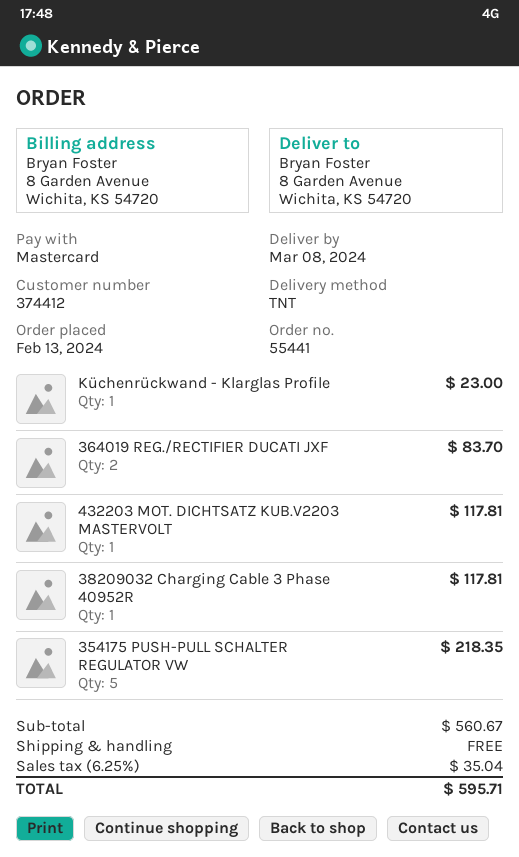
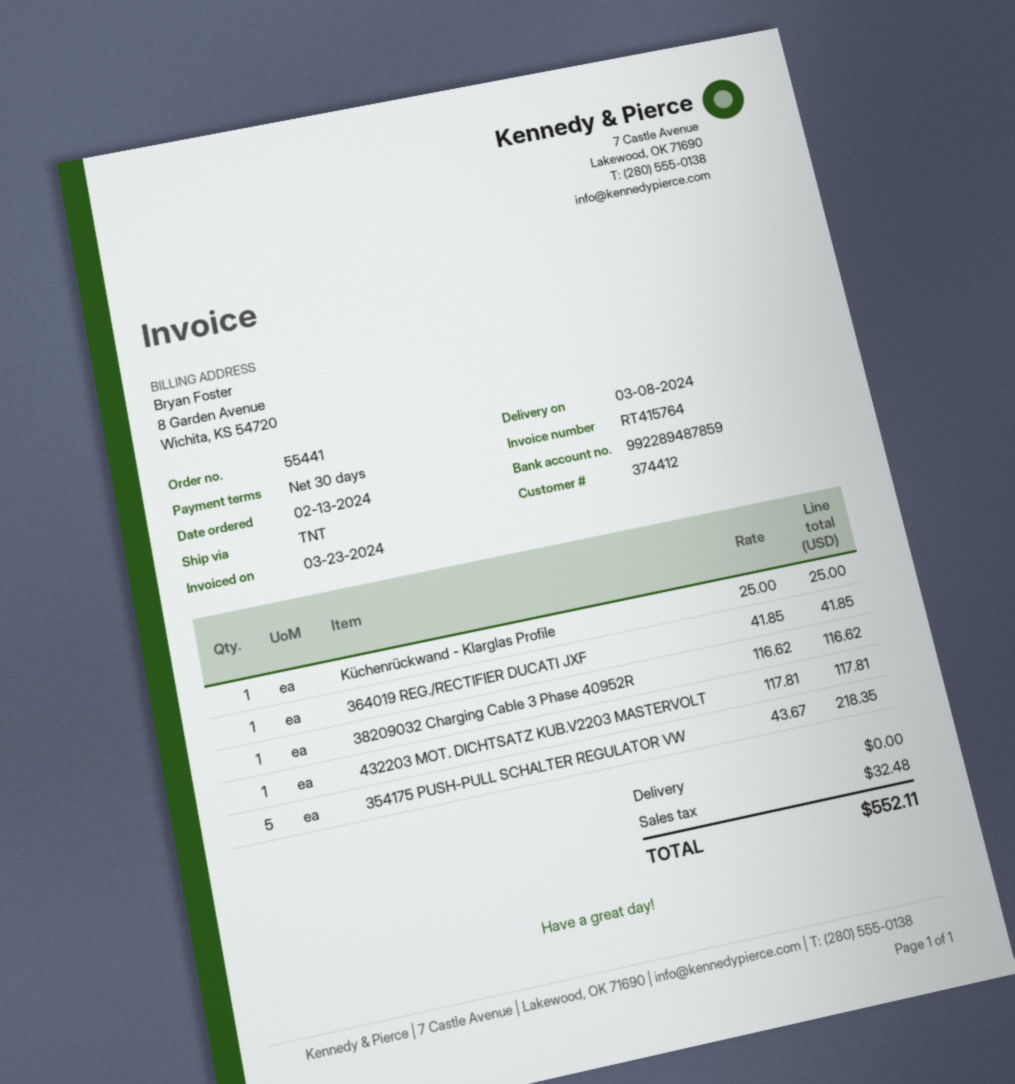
Küchenrückwand - Klarglas Profile: 1 for 23.00 -> 1 for 25.00
364019 REG./RECTIFIER DUCATI JXF: 2 for 83.70 -> 1 for 41.85
38209032 Charging Cable 3 Phase 40952R: 1 for 117.81 -> 1 for 116.62
tax: 35.04 -> 32.48
total: 595.71 -> 552.11

